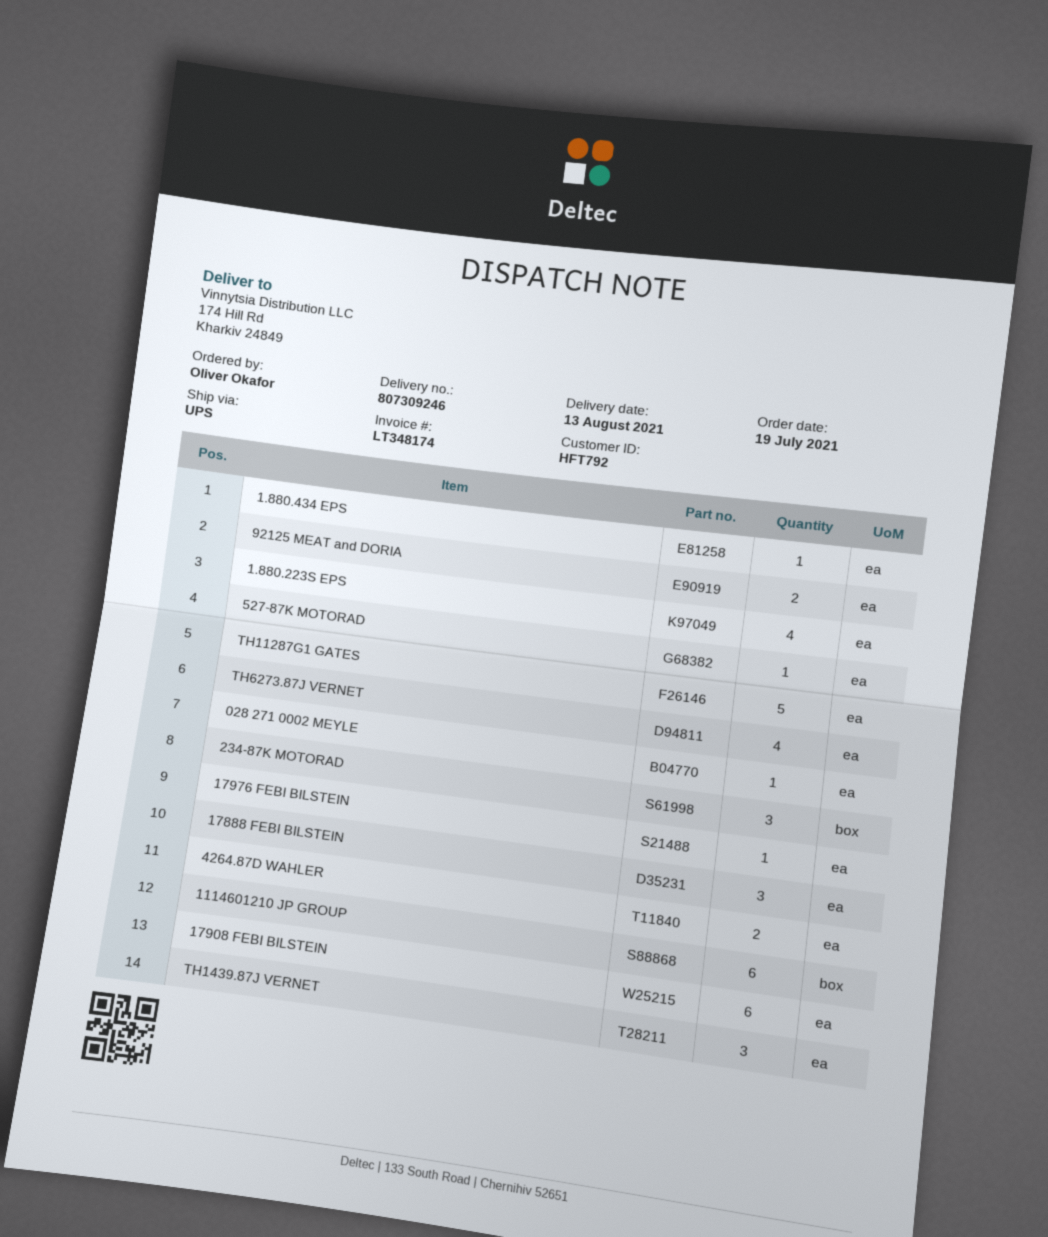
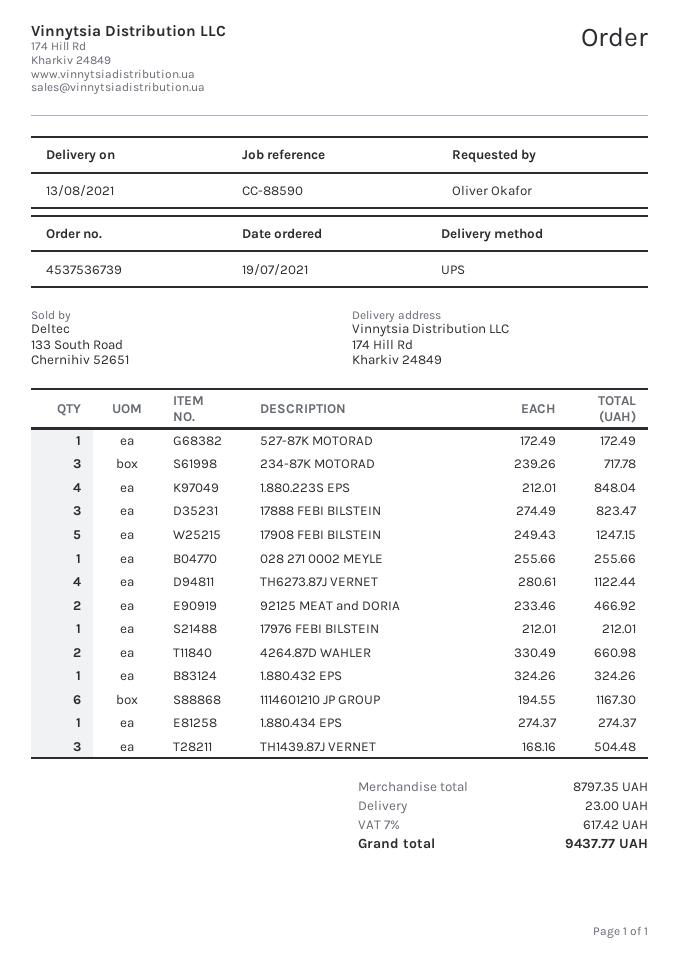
TH11287G1 GATES: 5 -> none
17908 FEBI BILSTEIN: 6 -> 5
1.880.432 EPS: none -> 1

